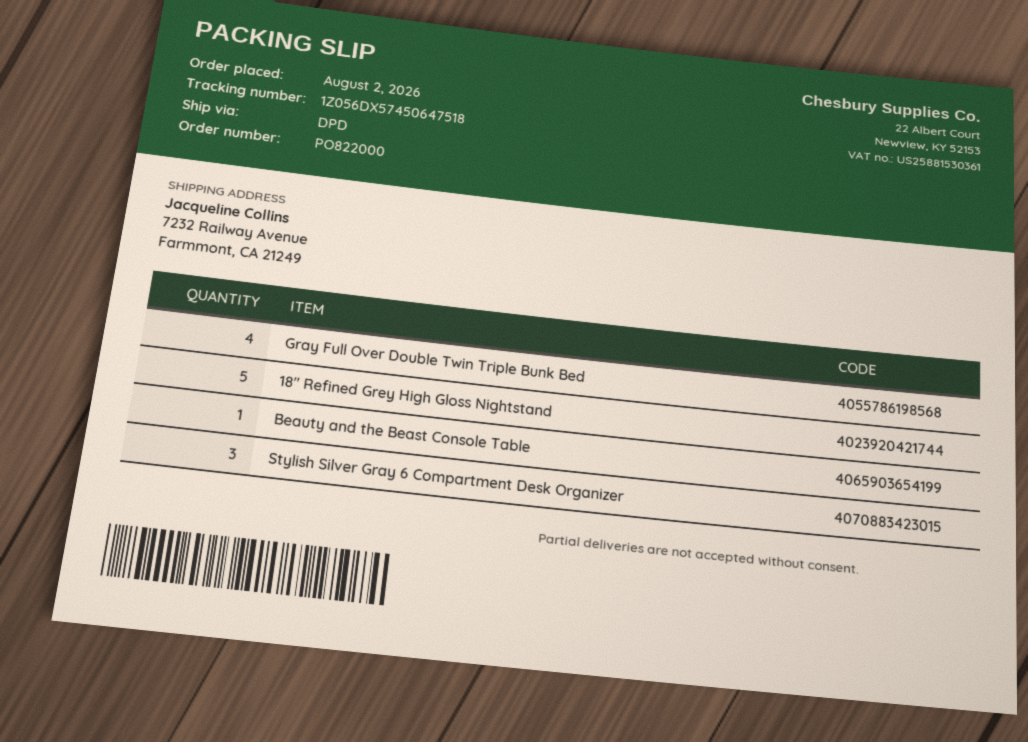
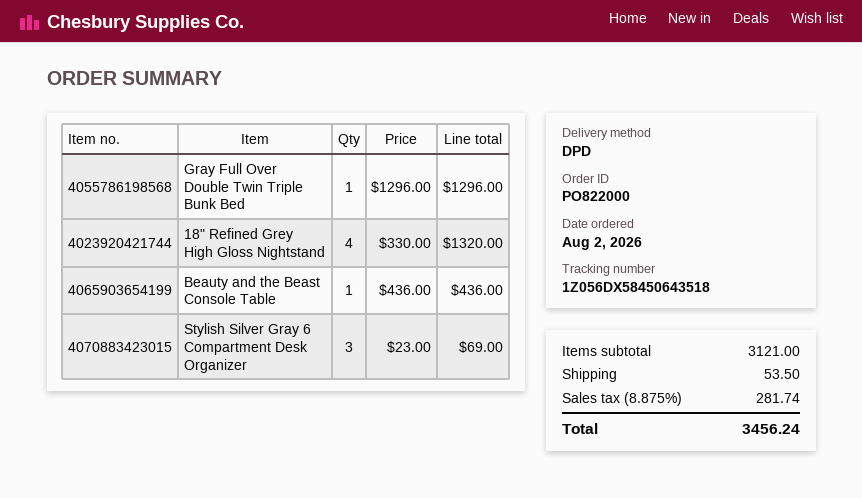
tracking number: 1Z056DX57450647518 -> 1Z056DX58450643518
Gray Full Over Double Twin Triple Bunk Bed: 4 -> 1
18" Refined Grey High Gloss Nightstand: 5 -> 4

